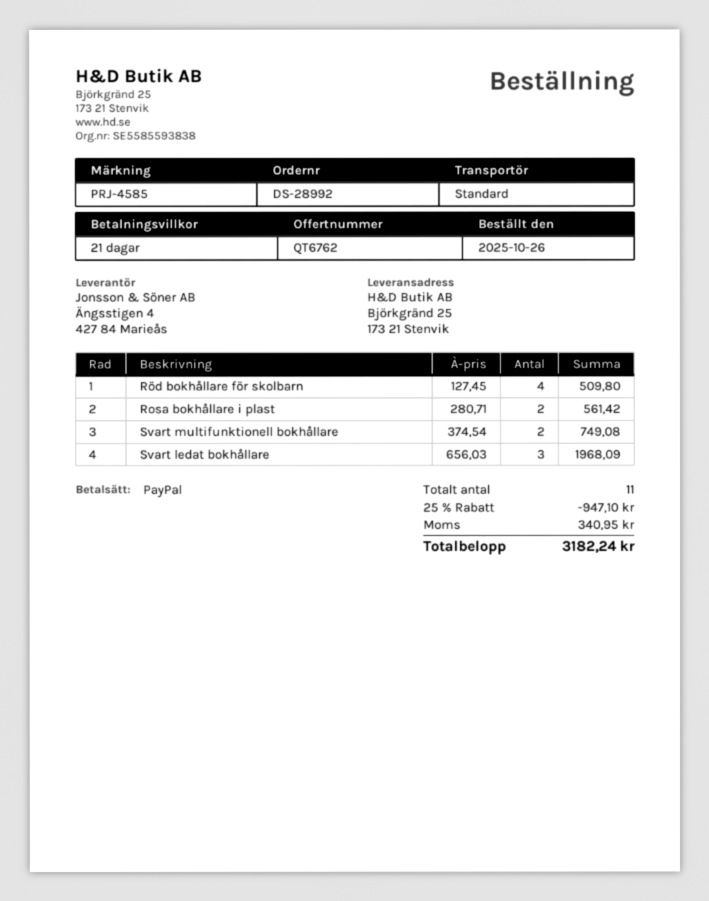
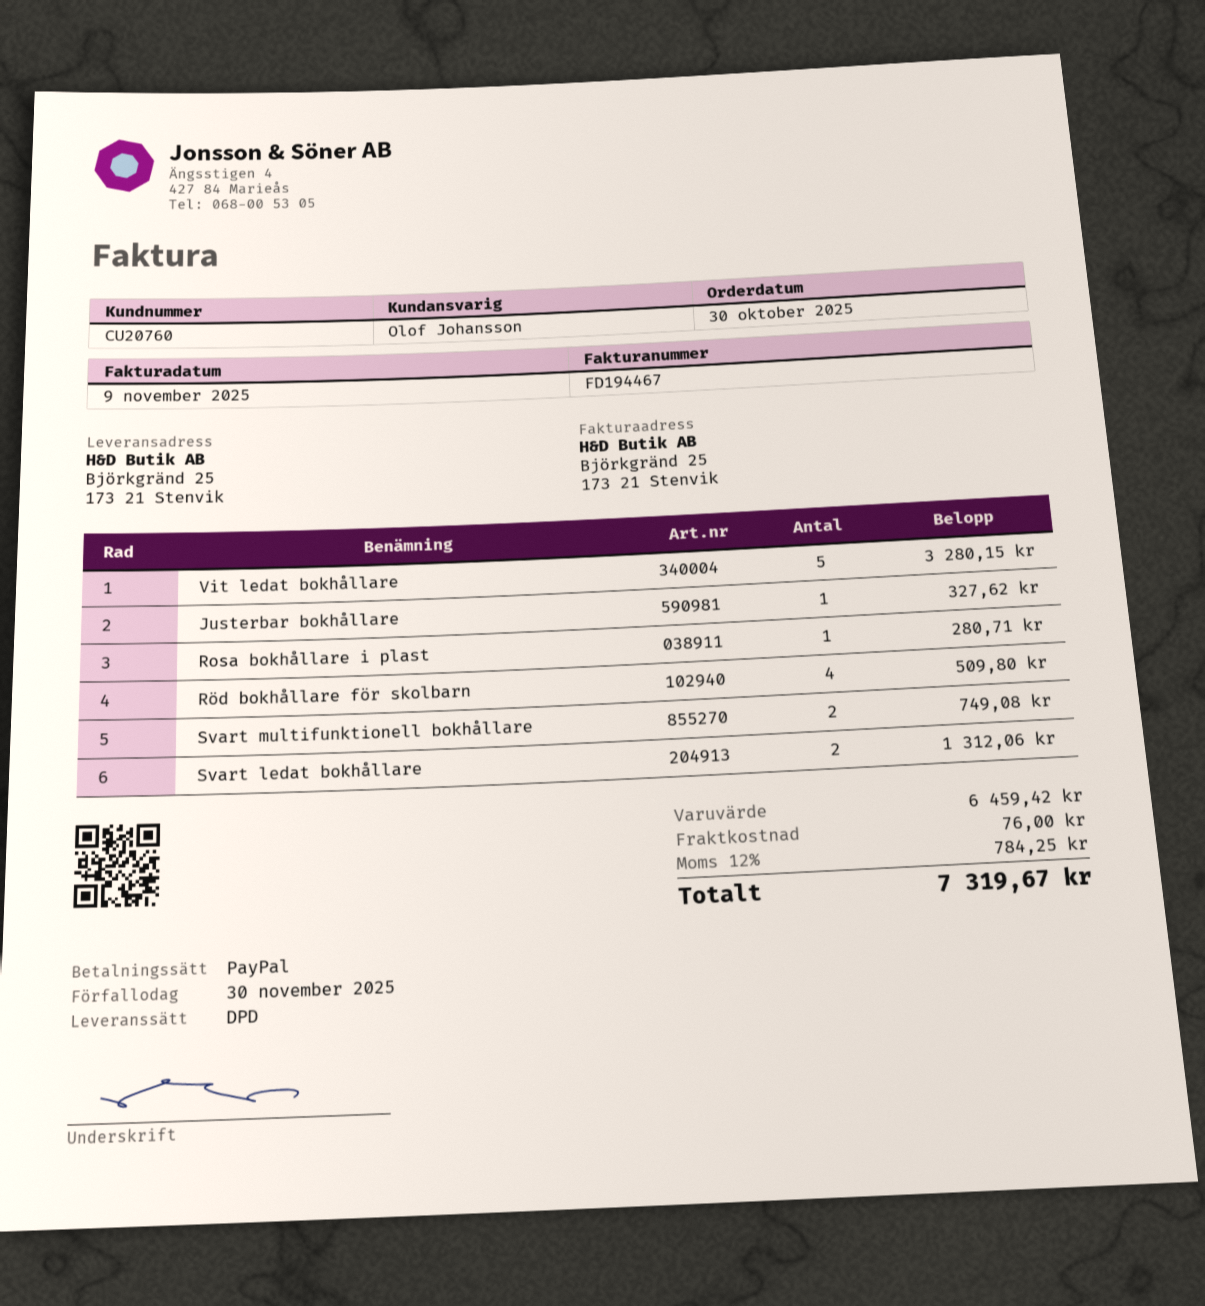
order date: 2025-10-26 -> 2025-10-30
shipping method: standard -> DPD
Rosa bokhållare i plast: 2 for 561.42 -> 1 for 280.71
Svart ledat bokhållare: 3 for 1968.09 -> 2 for 1312.06
Vit ledat bokhållare: none -> 5 for 3280.15
Justerbar bokhållare: none -> 1 for 327.62
discount: 25% = 947.10 -> none
shipping: none -> 76.00
tax: 340.95 -> 784.25
total: 3182.24 -> 7319.67

